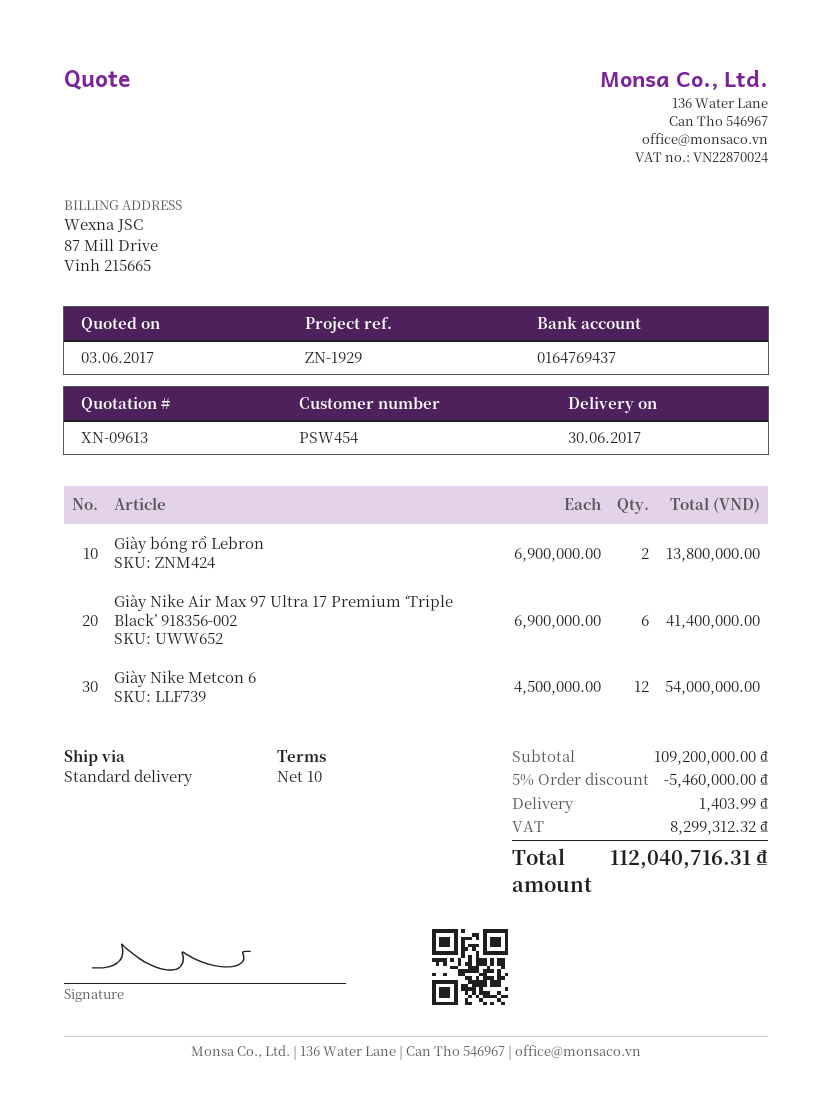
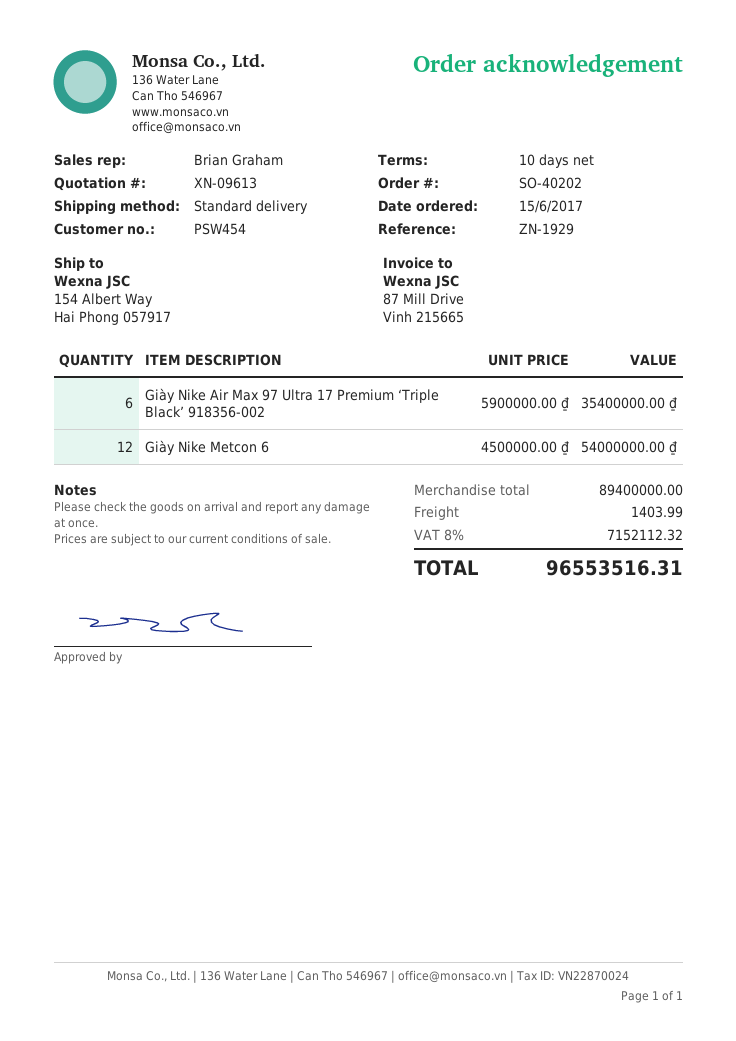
Giày bóng rổ Lebron: 2 x 6900000.00 = 13800000.00 -> none
Giày Nike Air Max 97 Ultra 17 Premium ‘Triple Black’ 918356-002: 6 x 6900000.00 = 41400000.00 -> 6 x 5900000.00 = 35400000.00
subtotal: 109200000.00 -> 89400000.00
discount: 5% = 5460000.00 -> none
tax: 8299312.32 -> 7152112.32
total: 112040716.31 -> 96553516.31

